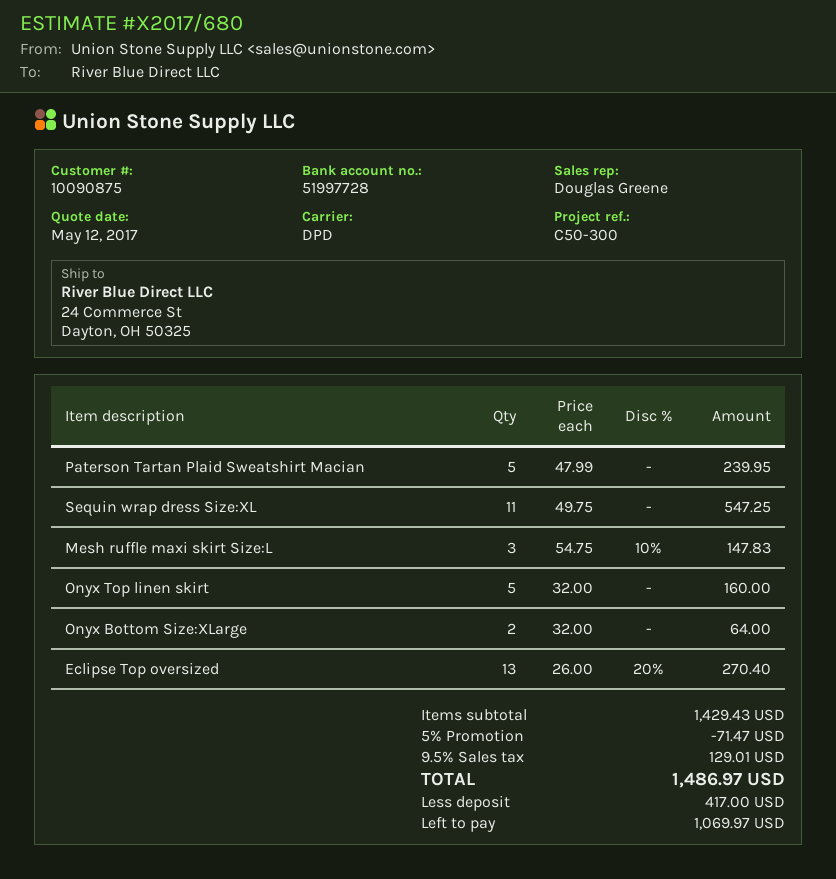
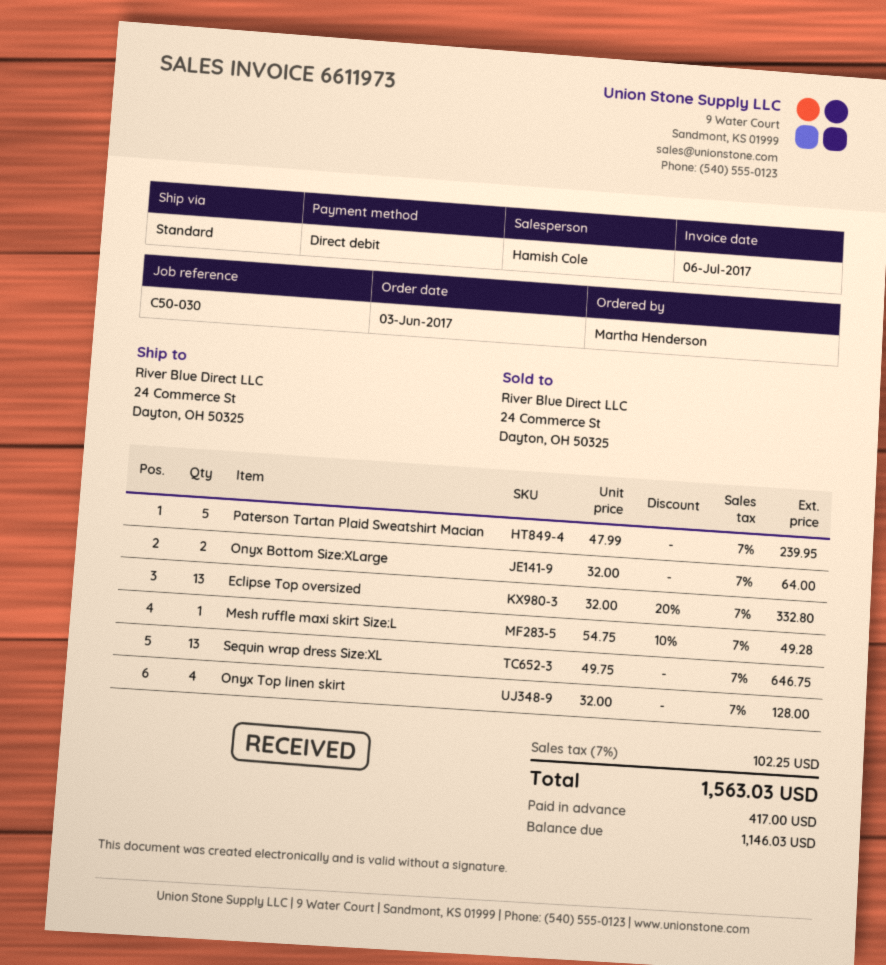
reference: C50-300 -> C50-030
sales rep: Douglas Greene -> Hamish Cole
shipping method: DPD -> standard
Sequin wrap dress Size:XL: 11 x 49.75 = 547.25 -> 13 x 49.75 = 646.75
Mesh ruffle maxi skirt Size:L: 3 x 54.75 - 10% = 147.83 -> 1 x 54.75 - 10% = 49.28
Onyx Top linen skirt: 5 x 32.00 = 160.00 -> 4 x 32.00 = 128.00
Eclipse Top oversized: 13 x 26.00 - 20% = 270.40 -> 13 x 32.00 - 20% = 332.80
discount: 5% = 71.47 -> none
tax: 9.5% = 129.01 -> 7% = 102.25
total: 1486.97 -> 1563.03
balance: 1069.97 -> 1146.03

